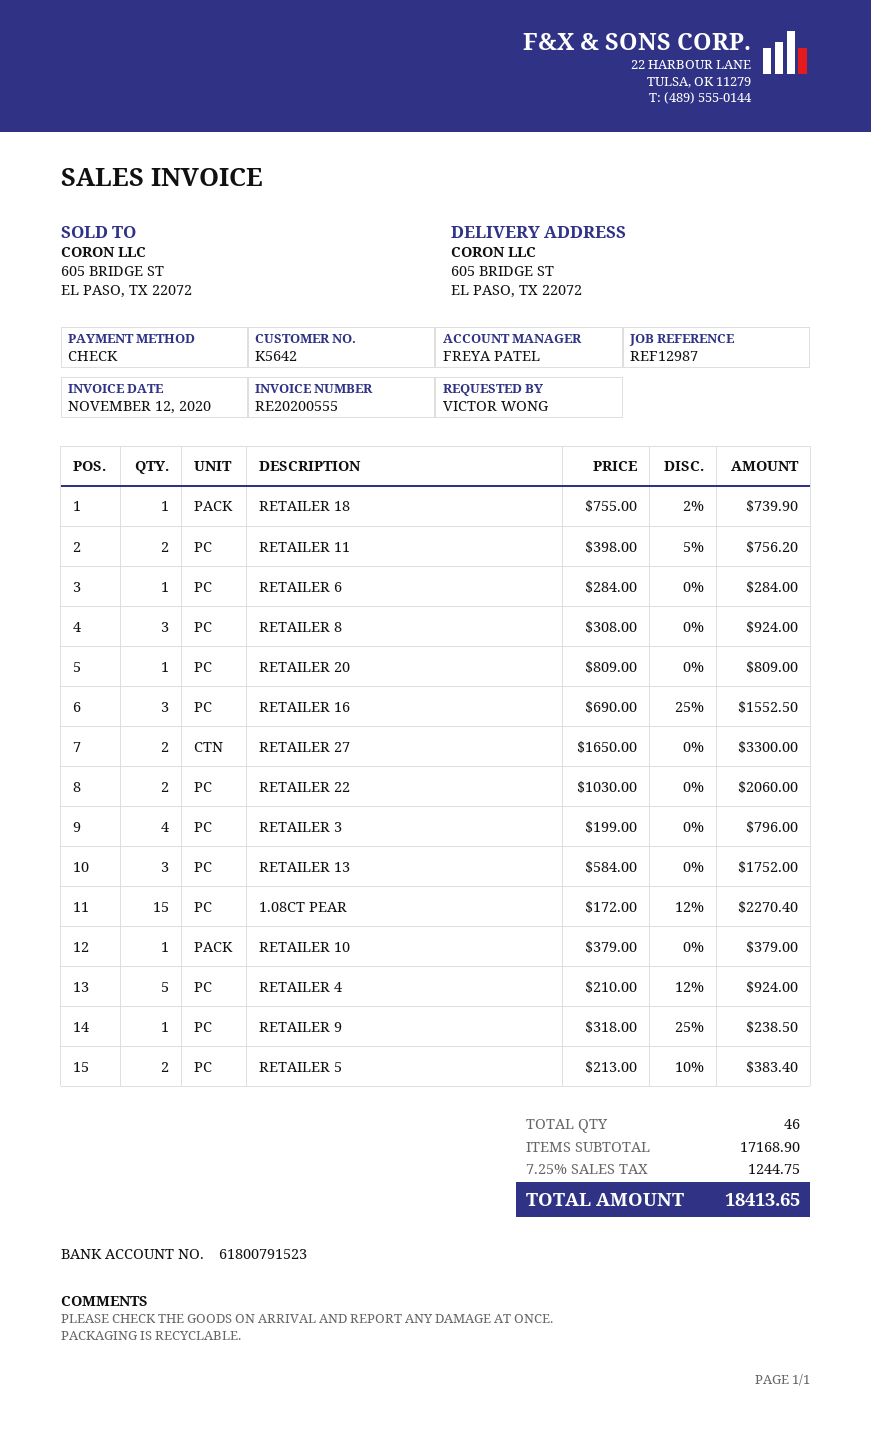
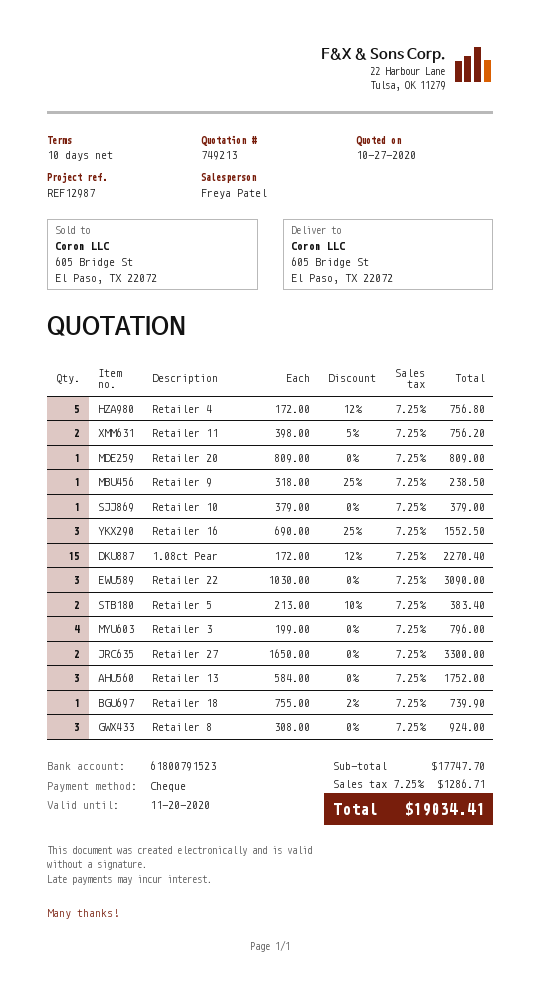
RETAILER 6: 1 x 284.00 = 284.00 -> none
RETAILER 22: 2 x 1030.00 = 2060.00 -> 3 x 1030.00 = 3090.00
RETAILER 4: 5 x 210.00 - 12% = 924.00 -> 5 x 172.00 - 12% = 756.80
subtotal: 17168.90 -> 17747.70
tax: 7.25% = 1244.75 -> 7.25% = 1286.71
total: 18413.65 -> 19034.41

